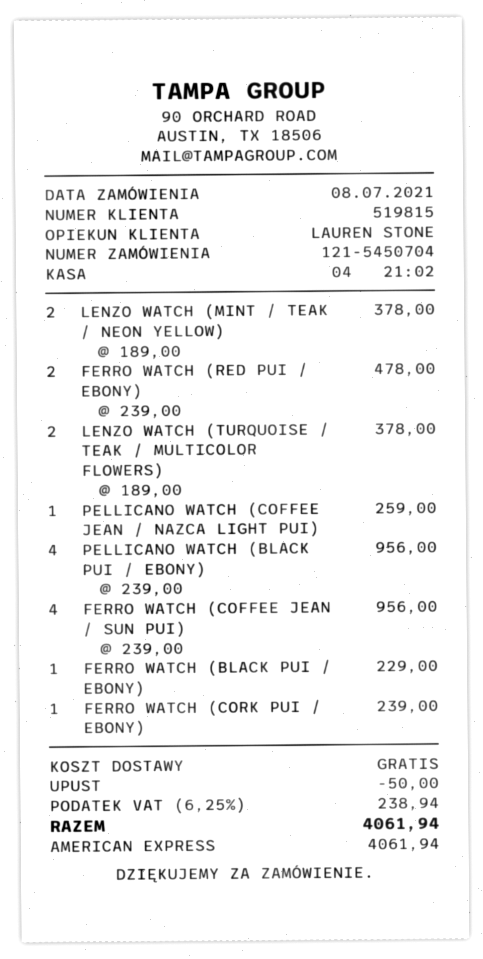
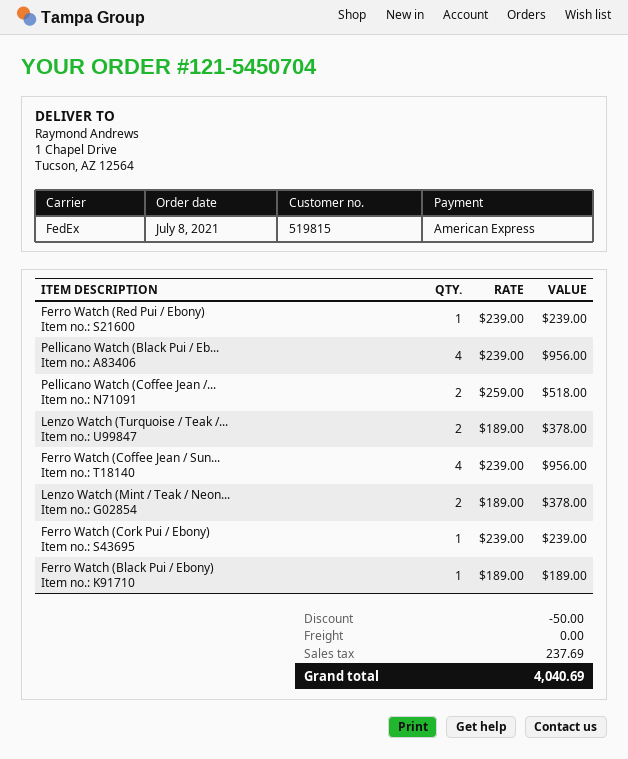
FERRO WATCH (RED PUI / EBONY): 2 x 239.00 = 478.00 -> 1 x 239.00 = 239.00
PELLICANO WATCH (COFFEE JEAN / NAZCA LIGHT PUI): 1 x 259.00 = 259.00 -> 2 x 259.00 = 518.00
FERRO WATCH (BLACK PUI / EBONY): 1 x 229.00 = 229.00 -> 1 x 189.00 = 189.00
tax: 238.94 -> 237.69
total: 4061.94 -> 4040.69

